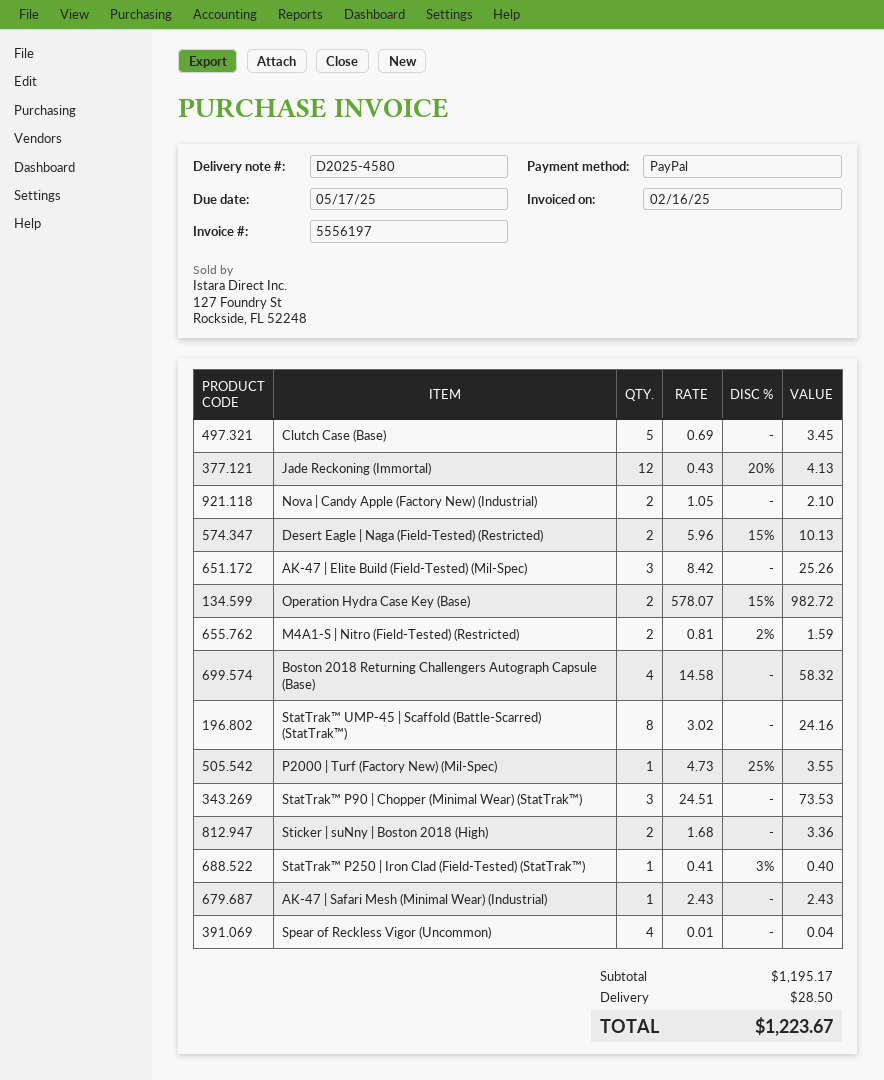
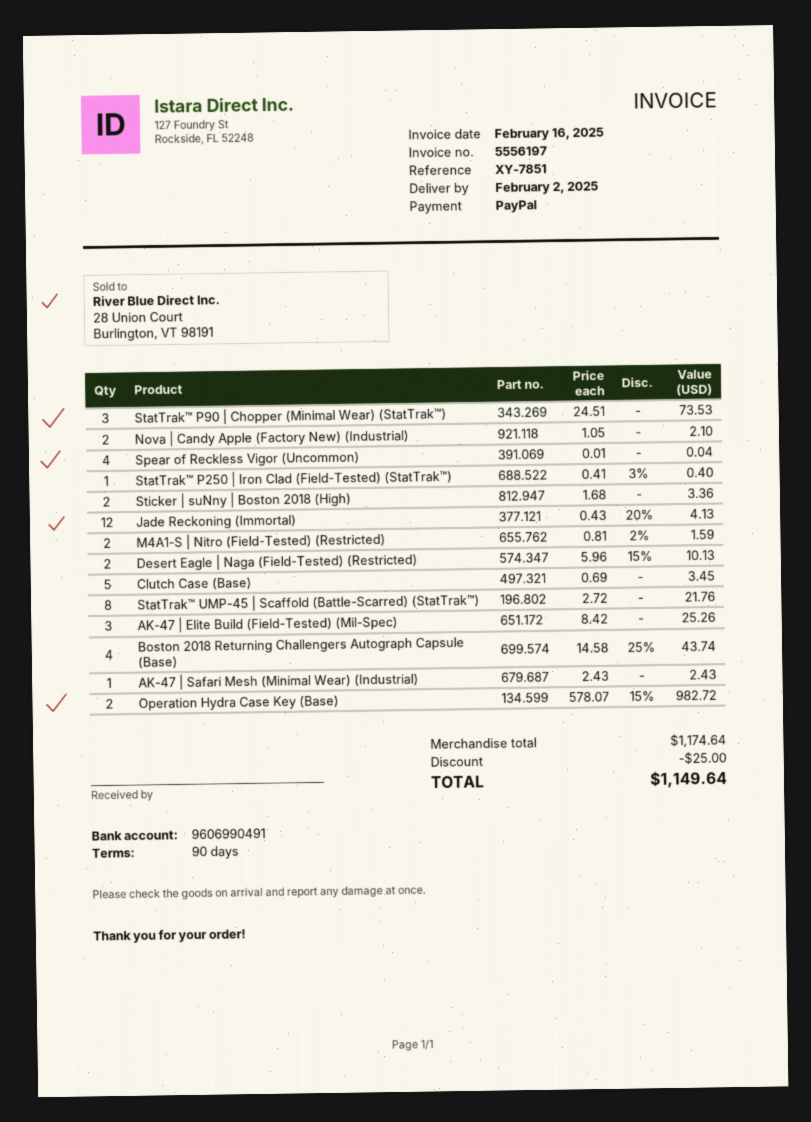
Boston 2018 Returning Challengers Autograph Capsule (Base): 4 x 14.58 = 58.32 -> 4 x 14.58 - 25% = 43.74
StatTrak™ UMP-45 | Scaffold (Battle-Scarred) (StatTrak™): 8 x 3.02 = 24.16 -> 8 x 2.72 = 21.76
P2000 | Turf (Factory New) (Mil-Spec): 1 x 4.73 - 25% = 3.55 -> none
subtotal: 1195.17 -> 1174.64
discount: none -> 25.00
shipping: 28.50 -> none
total: 1223.67 -> 1149.64

